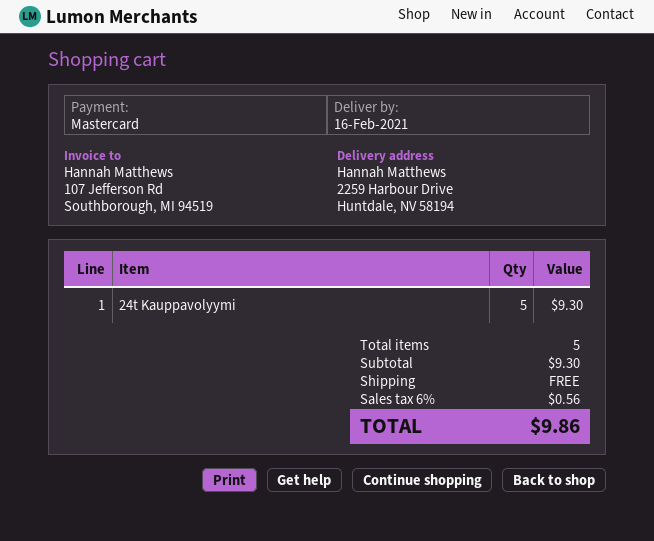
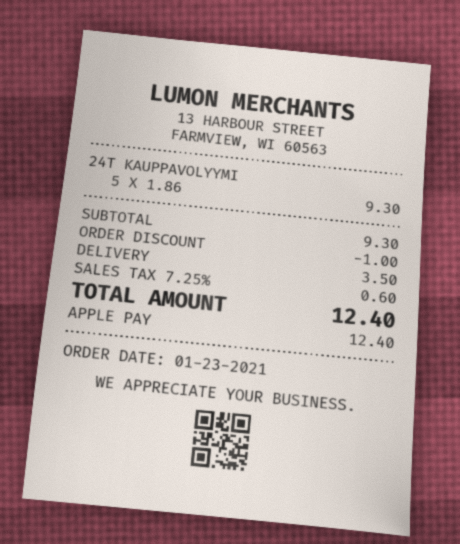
payment method: Mastercard -> Apple Pay
discount: none -> 1.00
shipping: 0.00 -> 3.50
tax: 6% = 0.56 -> 7.25% = 0.60
total: 9.86 -> 12.40

